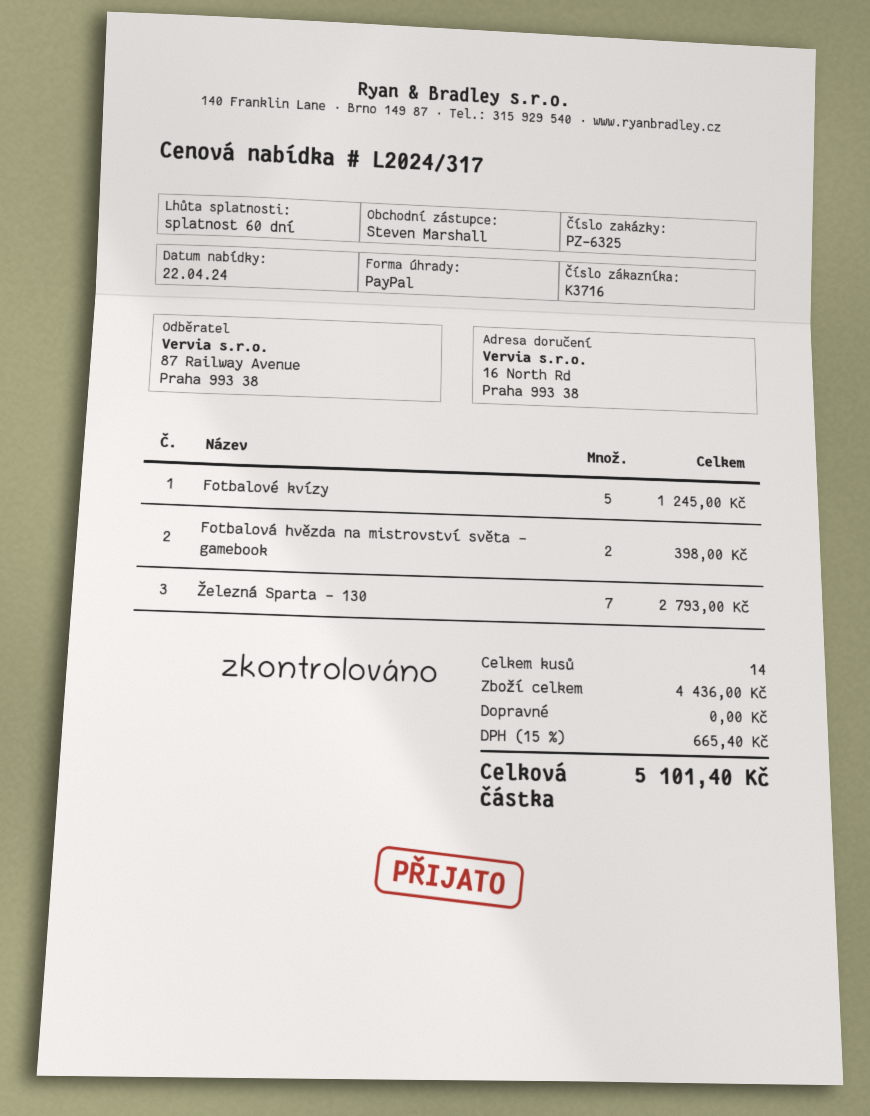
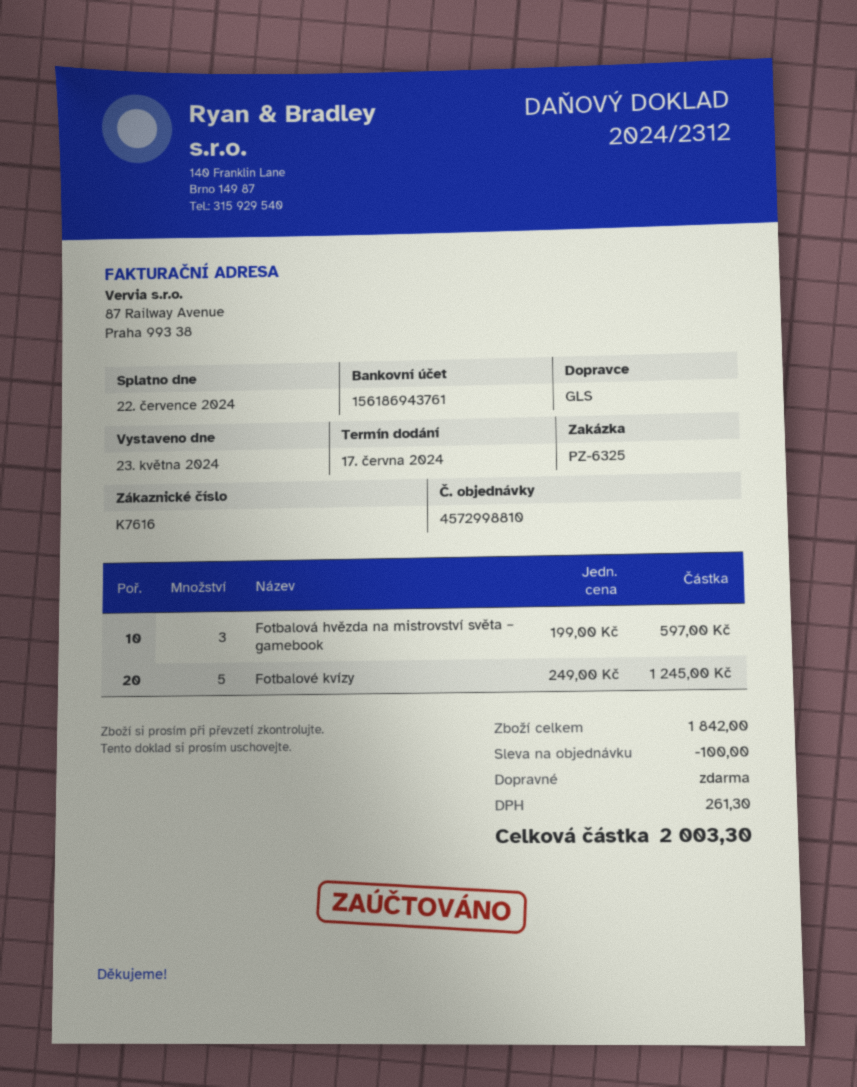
customer number: K3716 -> K7616
Fotbalová hvězda na mistrovství světa – gamebook: 2 for 398.00 -> 3 for 597.00
Železná Sparta - 130: 7 for 2793.00 -> none
subtotal: 4436.00 -> 1842.00
discount: none -> 100.00
tax: 665.40 -> 261.30
total: 5101.40 -> 2003.30

